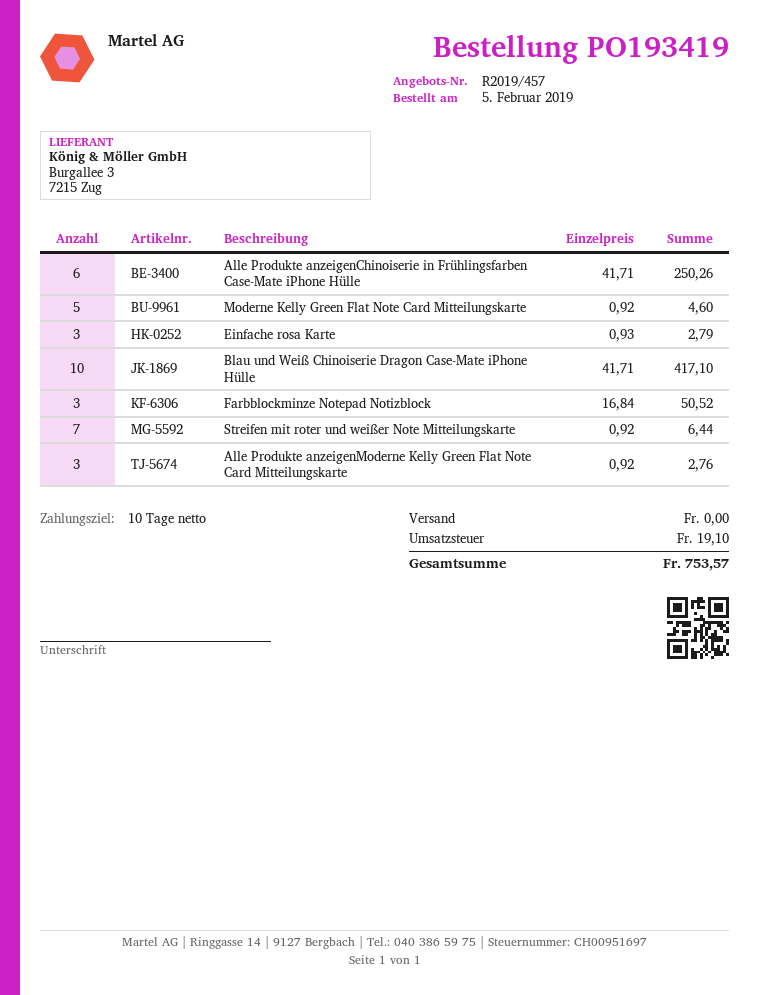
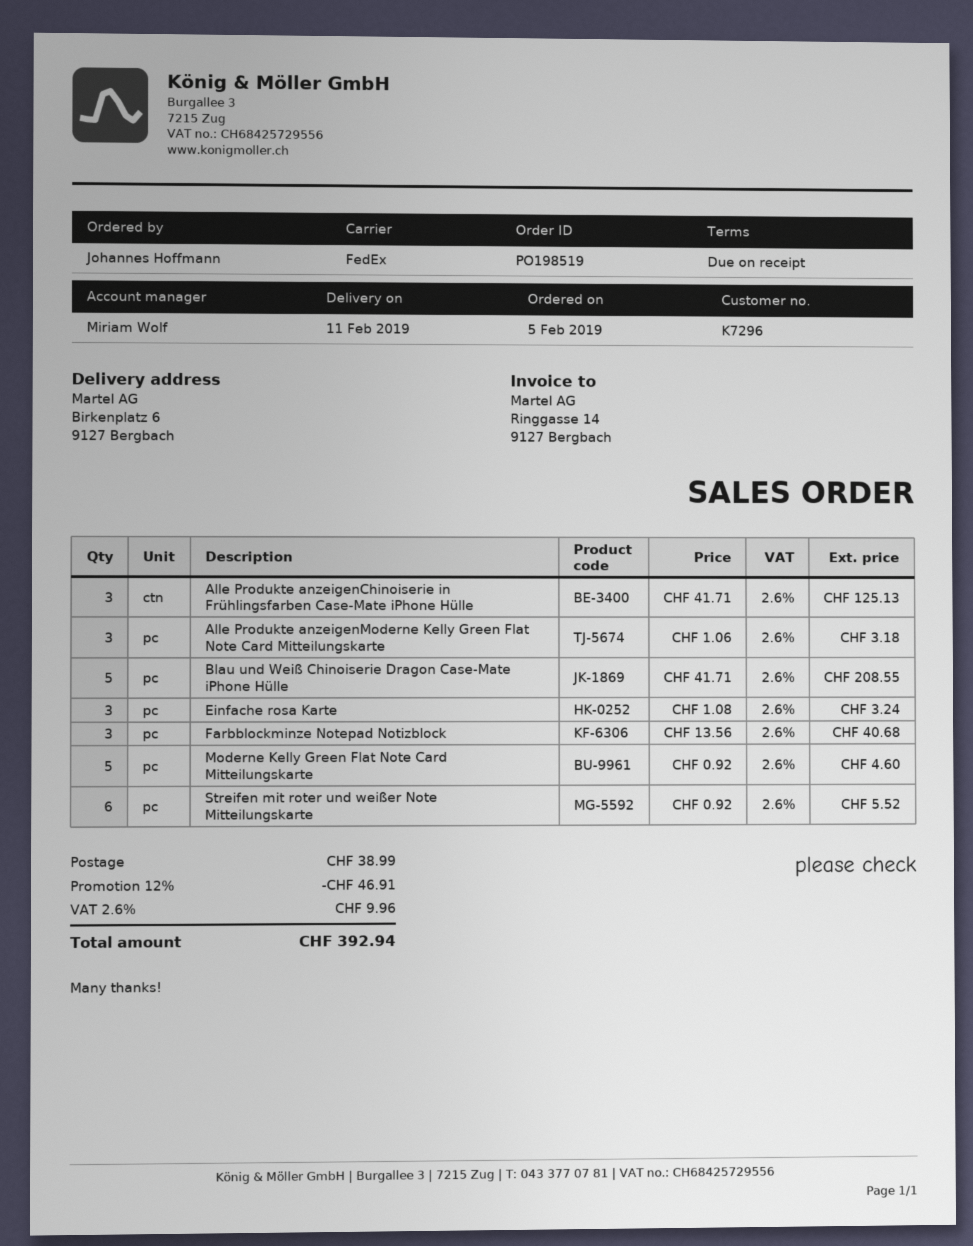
order number: PO193419 -> PO198519
payment terms: 10 days -> on receipt
Alle Produkte anzeigenChinoiserie in Frühlingsfarben Case-Mate iPhone Hülle: 6 x 41.71 = 250.26 -> 3 x 41.71 = 125.13
Einfache rosa Karte: 3 x 0.93 = 2.79 -> 3 x 1.08 = 3.24
Blau und Weiß Chinoiserie Dragon Case-Mate iPhone Hülle: 10 x 41.71 = 417.10 -> 5 x 41.71 = 208.55
Farbblockminze Notepad Notizblock: 3 x 16.84 = 50.52 -> 3 x 13.56 = 40.68
Streifen mit roter und weißer Note Mitteilungskarte: 7 x 0.92 = 6.44 -> 6 x 0.92 = 5.52
Alle Produkte anzeigenModerne Kelly Green Flat Note Card Mitteilungskarte: 3 x 0.92 = 2.76 -> 3 x 1.06 = 3.18
discount: none -> 12% = 46.91
shipping: 0.00 -> 38.99
tax: 19.10 -> 9.96
total: 753.57 -> 392.94

